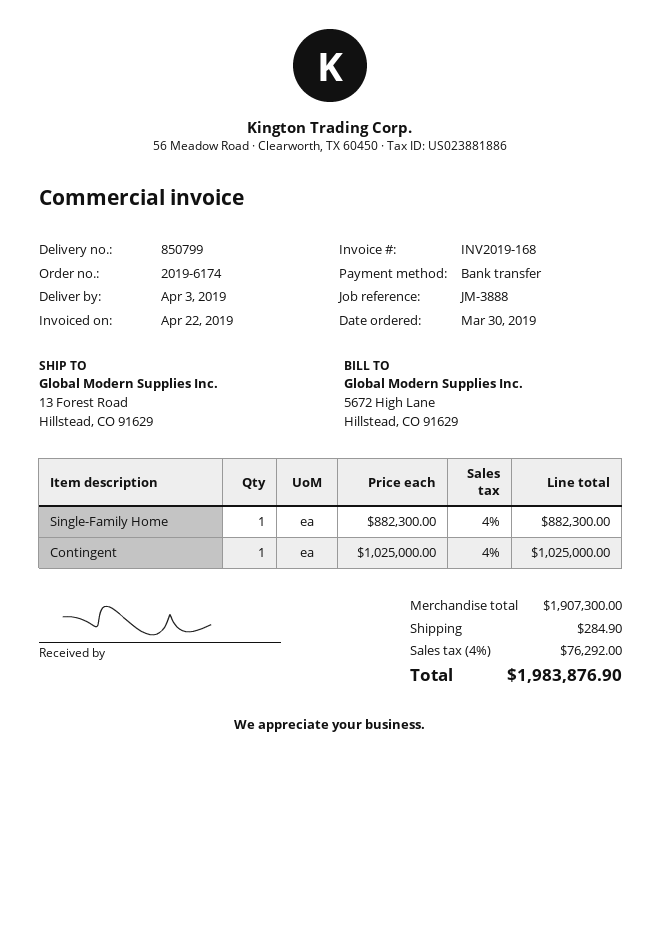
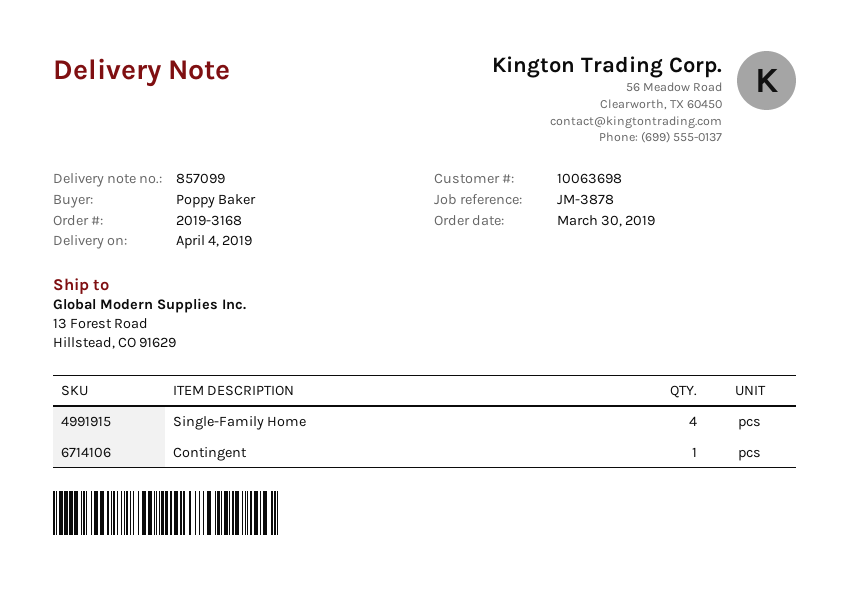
order number: 2019-6174 -> 2019-3168
delivery note number: 850799 -> 857099
delivery date: 2019-04-03 -> 2019-04-04
reference: JM-3888 -> JM-3878
Single-Family Home: 1 -> 4

